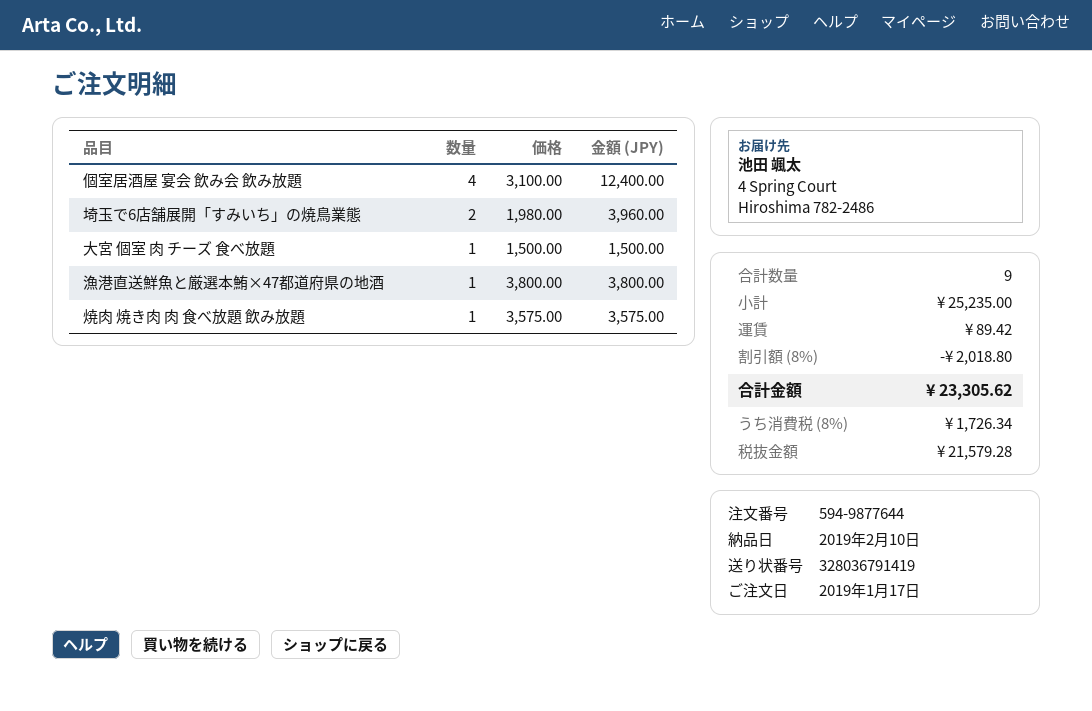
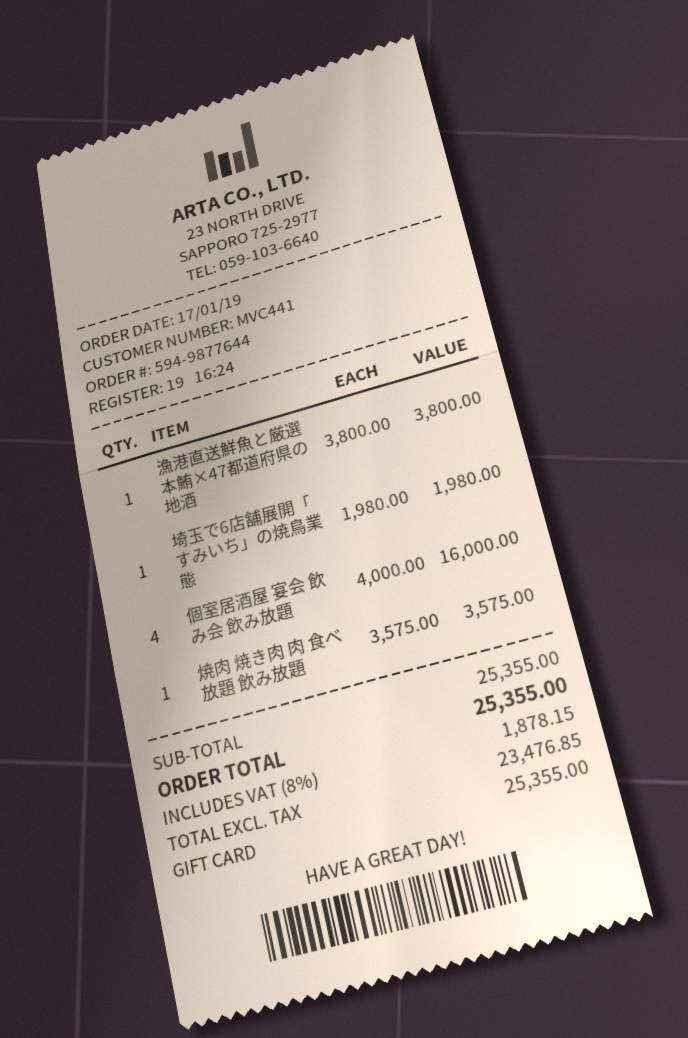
個室居酒屋 宴会 飲み会 飲み放題: 4 x 3100.00 = 12400.00 -> 4 x 4000.00 = 16000.00
埼玉で6店舗展開「すみいち」の焼鳥業態: 2 x 1980.00 = 3960.00 -> 1 x 1980.00 = 1980.00
大宮 個室 肉 チーズ 食べ放題: 1 x 1500.00 = 1500.00 -> none
subtotal: 25235.00 -> 25355.00
discount: 8% = 2018.80 -> none
shipping: 89.42 -> none
net: 21579.28 -> 23476.85
tax: 8% = 1726.34 -> 8% = 1878.15
total: 23305.62 -> 25355.00

